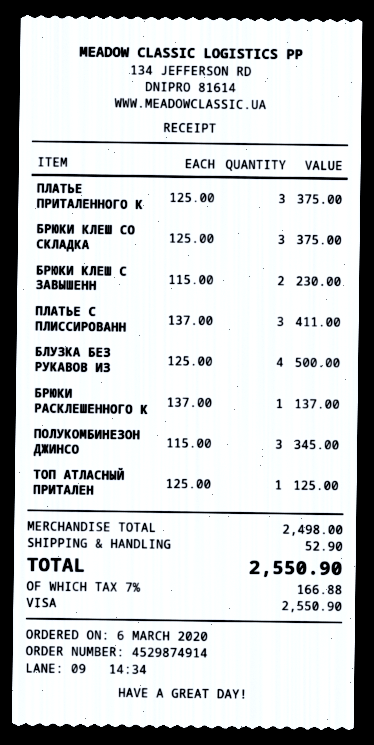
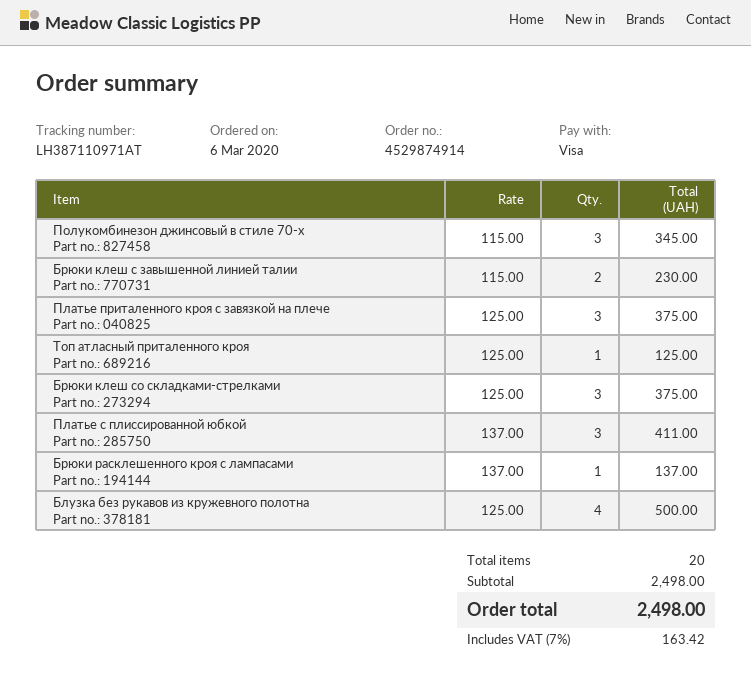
shipping: 52.90 -> none
tax: 7% = 166.88 -> 7% = 163.42
total: 2550.90 -> 2498.00

